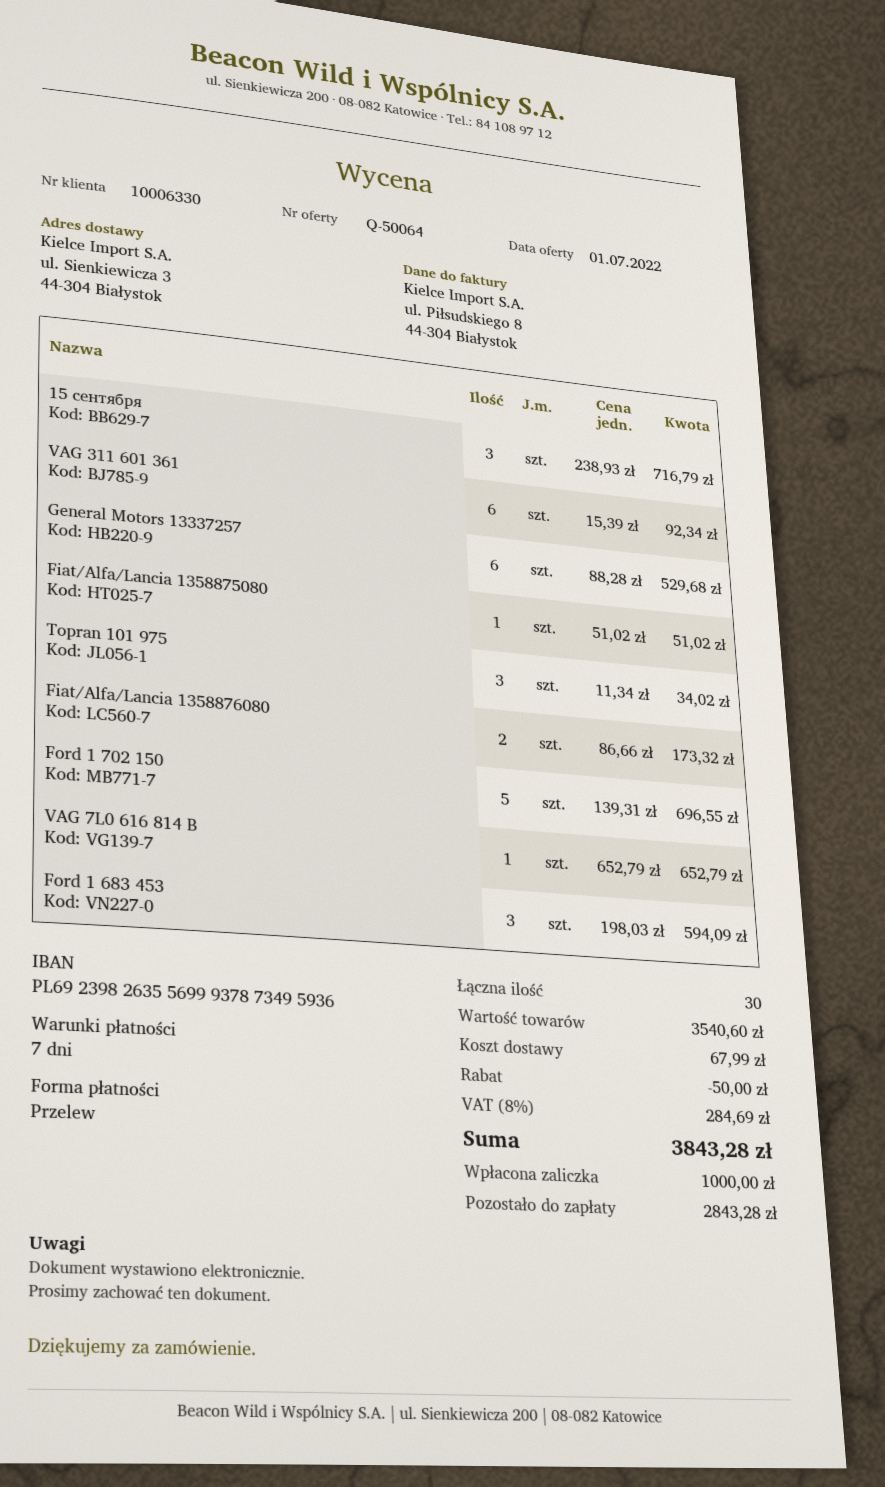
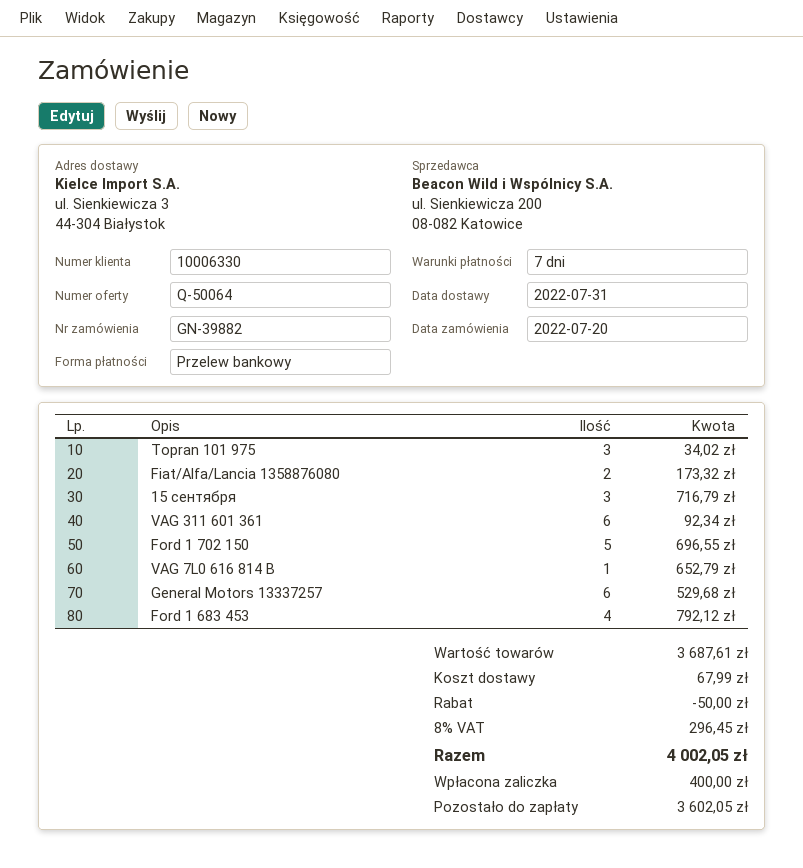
Fiat/Alfa/Lancia 1358875080: 1 for 51.02 -> none
Ford 1 683 453: 3 for 594.09 -> 4 for 792.12
subtotal: 3540.60 -> 3687.61
tax: 8% = 284.69 -> 8% = 296.45
total: 3843.28 -> 4002.05
deposit: 1000.00 -> 400.00
balance: 2843.28 -> 3602.05

